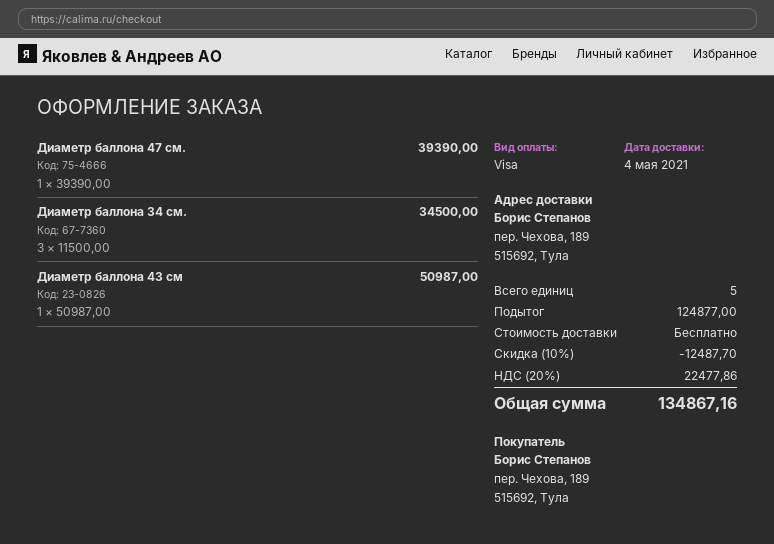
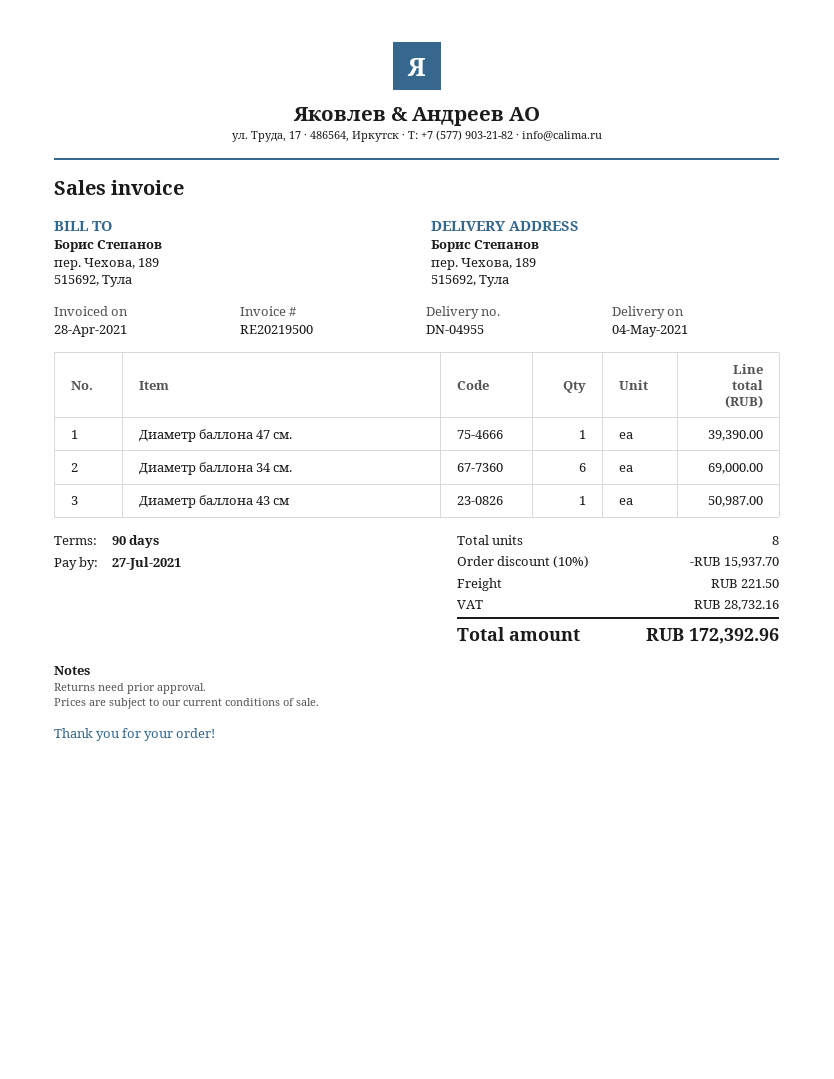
Диаметр баллона 34 см.: 3 for 34500.00 -> 6 for 69000.00
total quantity: 5 -> 8
discount: 10% = 12487.70 -> 10% = 15937.70
shipping: 0.00 -> 221.50
tax: 22477.86 -> 28732.16
total: 134867.16 -> 172392.96

